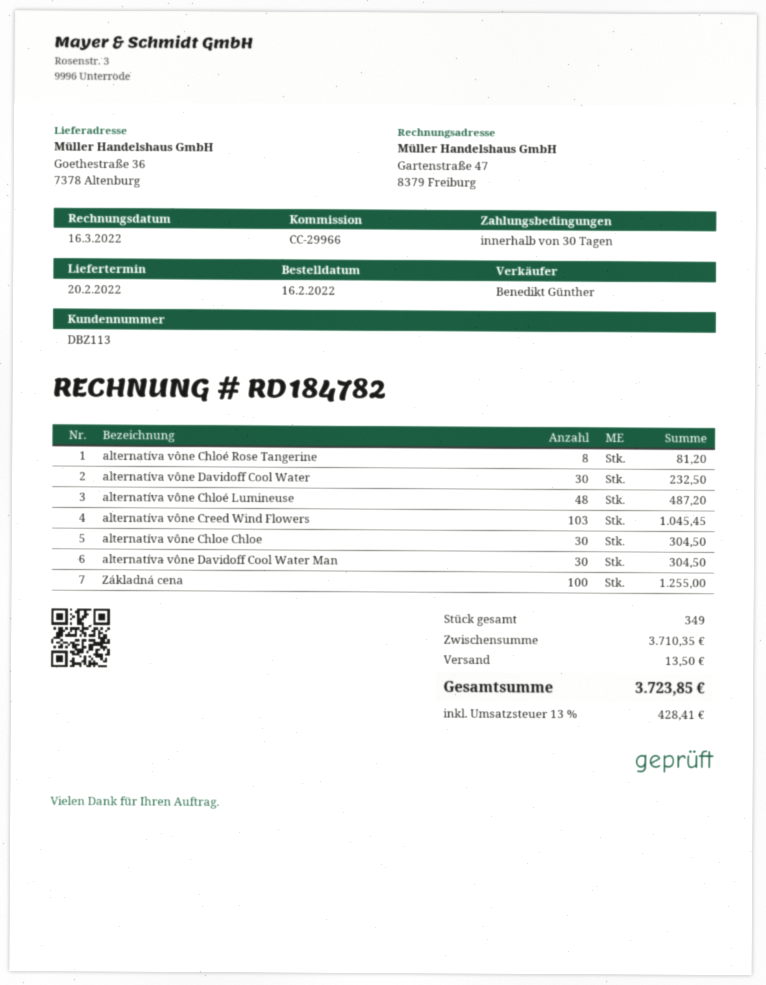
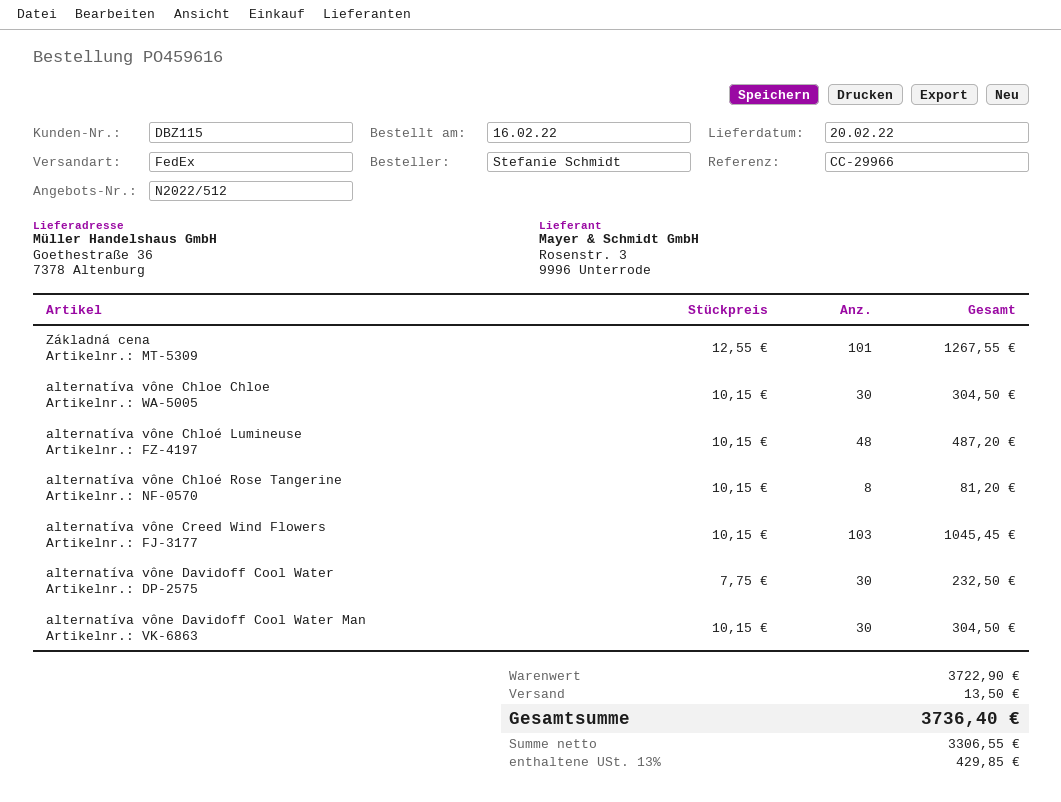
customer number: DBZ113 -> DBZ115
Základná cena: 100 for 1255.00 -> 101 for 1267.55
subtotal: 3710.35 -> 3722.90
tax: 13% = 428.41 -> 13% = 429.85
total: 3723.85 -> 3736.40

